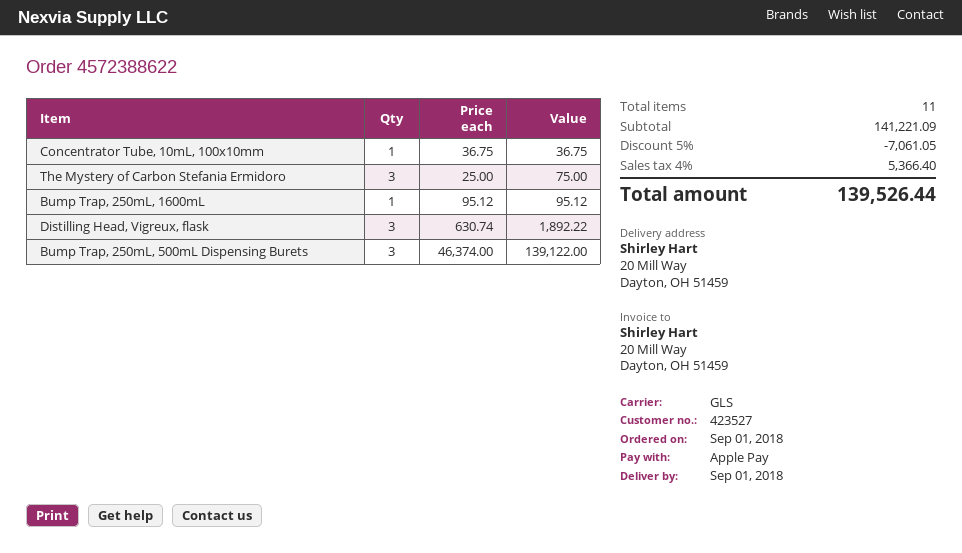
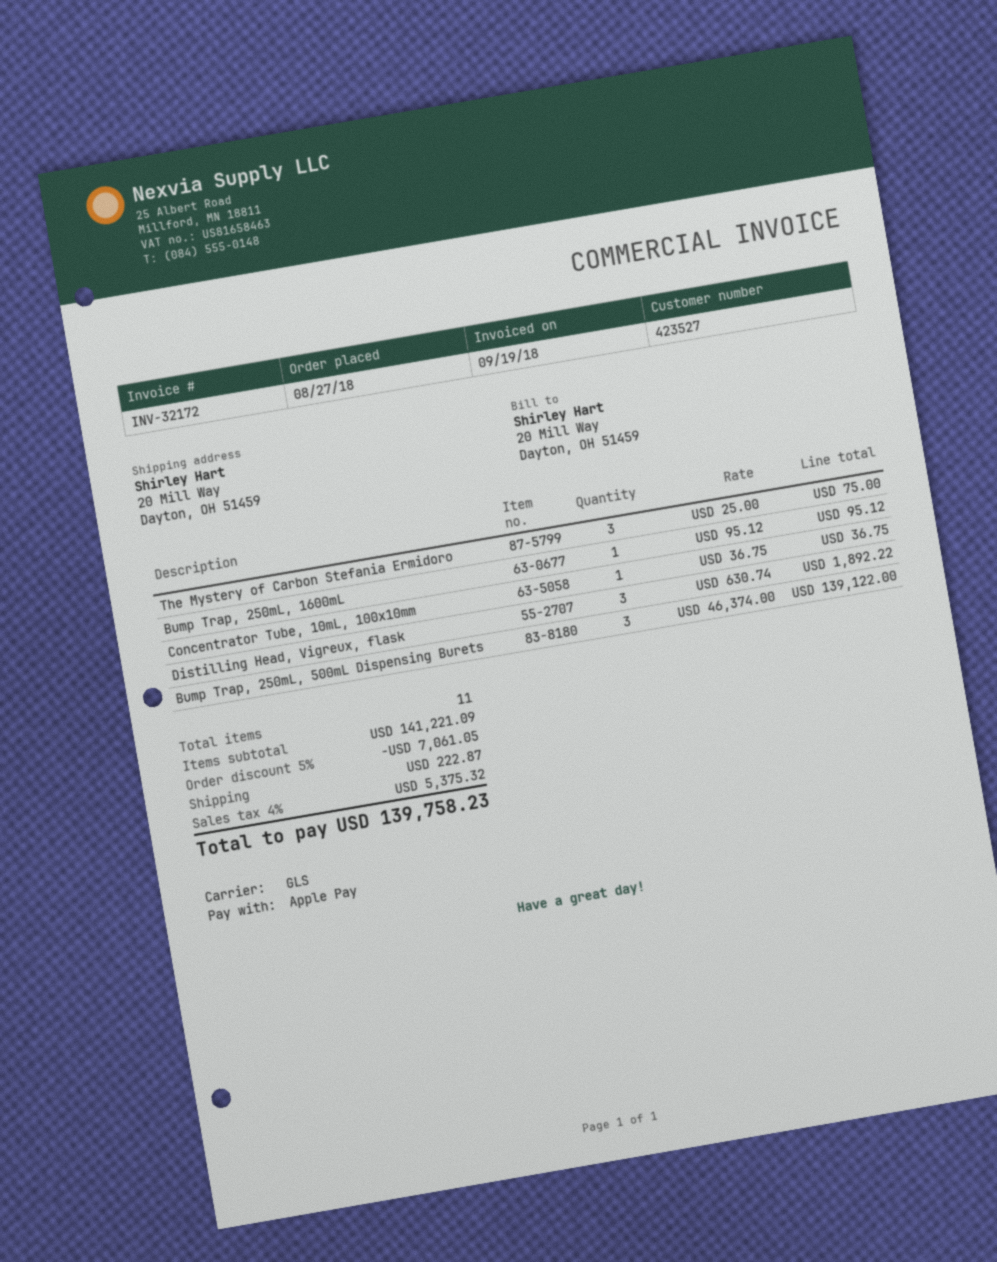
order date: 2018-09-01 -> 2018-08-27
shipping: none -> 222.87
tax: 4% = 5366.40 -> 4% = 5375.32
total: 139526.44 -> 139758.23

